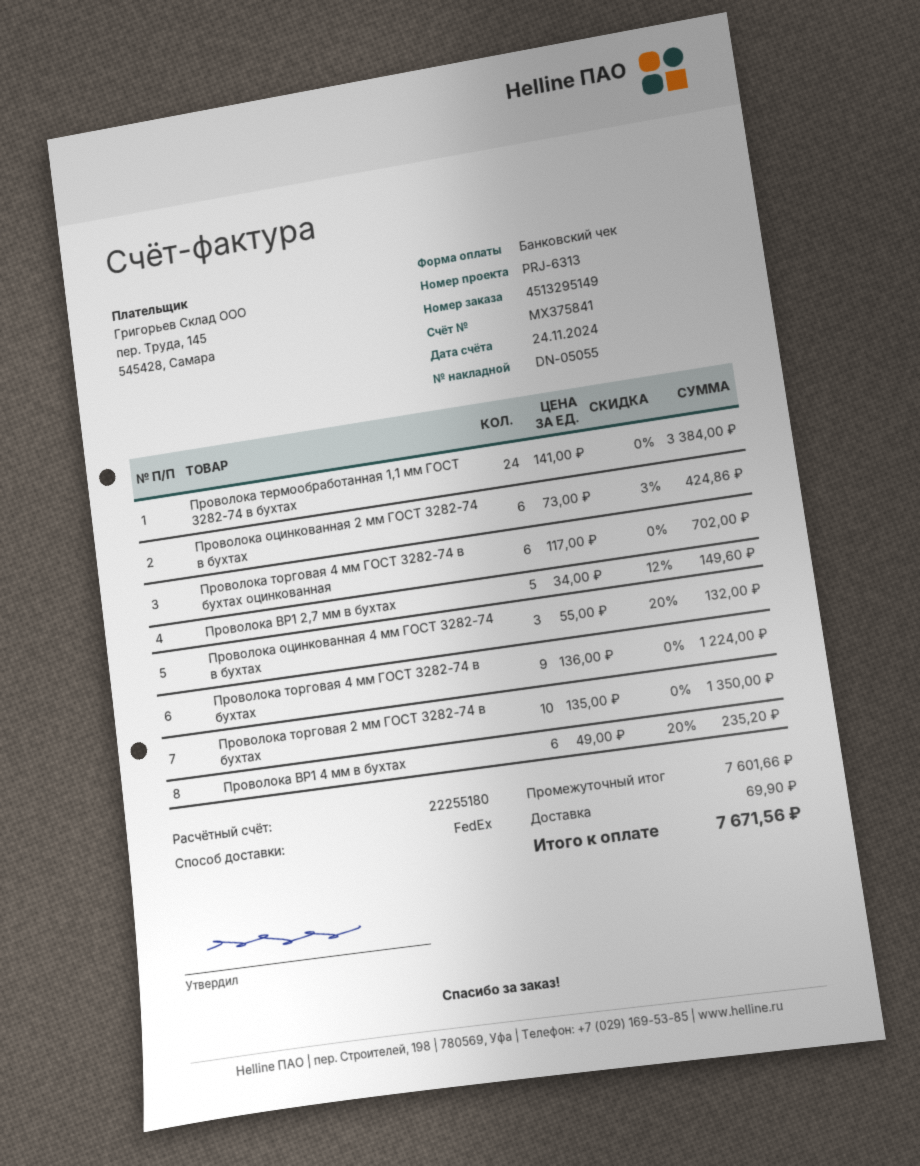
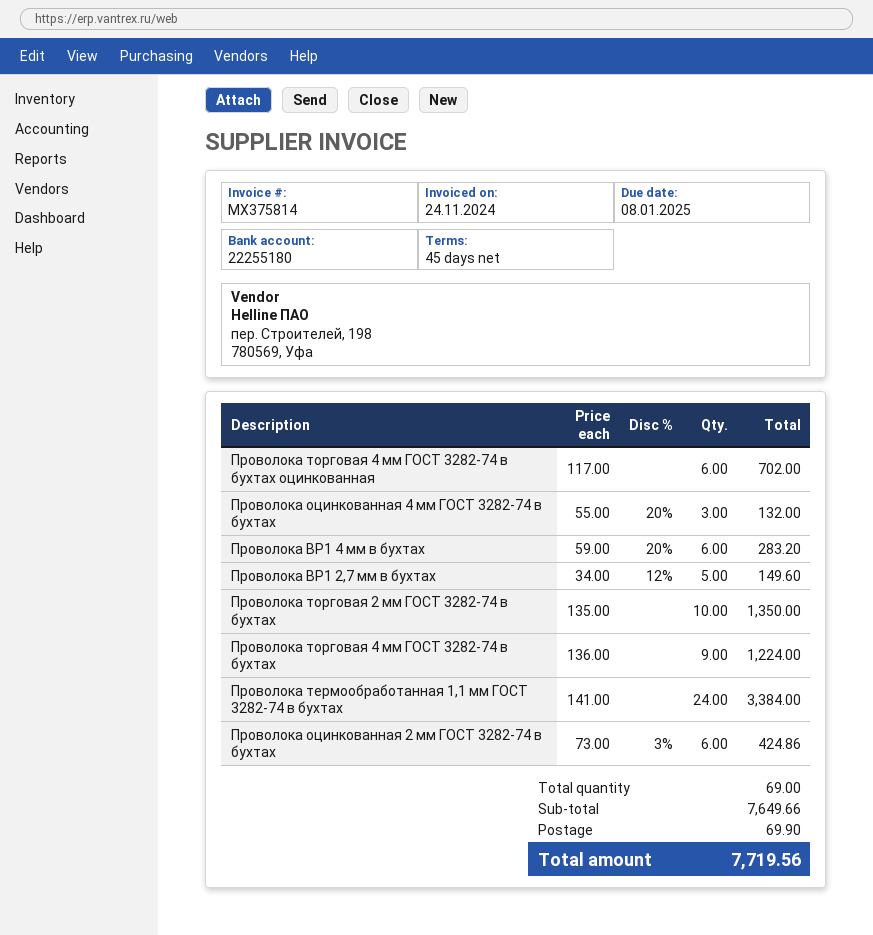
invoice number: MX375841 -> MX375814
Проволока ВР1 4 мм в бухтах: 6 x 49.00 - 20% = 235.20 -> 6 x 59.00 - 20% = 283.20
subtotal: 7601.66 -> 7649.66
total: 7671.56 -> 7719.56

